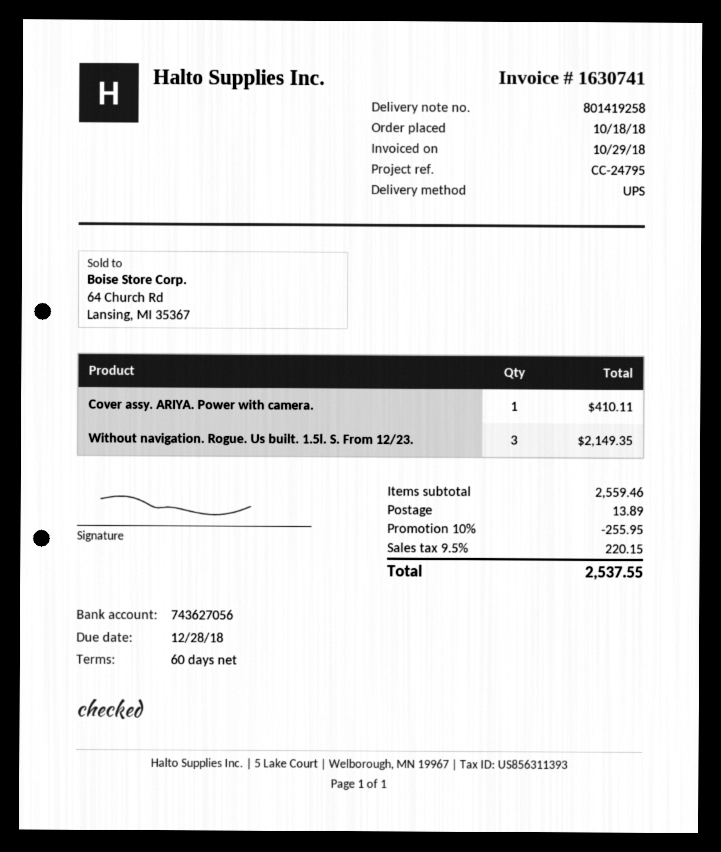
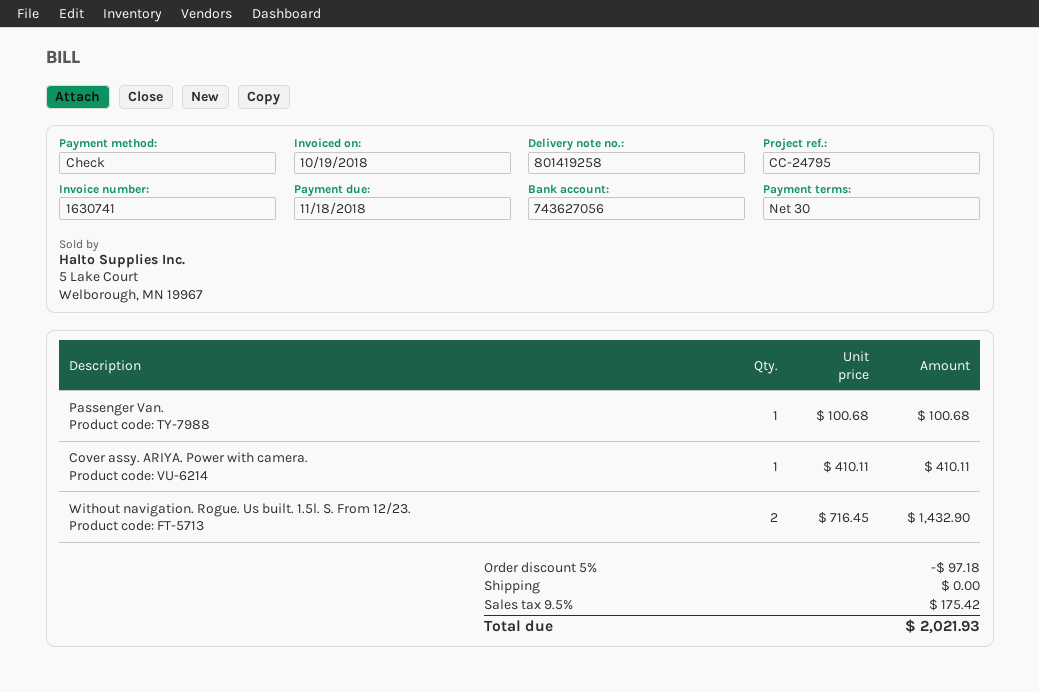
invoice date: 2018-10-29 -> 2018-10-19
payment terms: 60 days -> 30 days
due date: 2018-12-28 -> 2018-11-18
Without navigation. Rogue. Us built. 1.5l. S. From 12/23.: 3 for 2149.35 -> 2 for 1432.90
Passenger Van.: none -> 1 for 100.68
discount: 10% = 255.95 -> 5% = 97.18
shipping: 13.89 -> 0.00
tax: 9.5% = 220.15 -> 9.5% = 175.42
total: 2537.55 -> 2021.93

